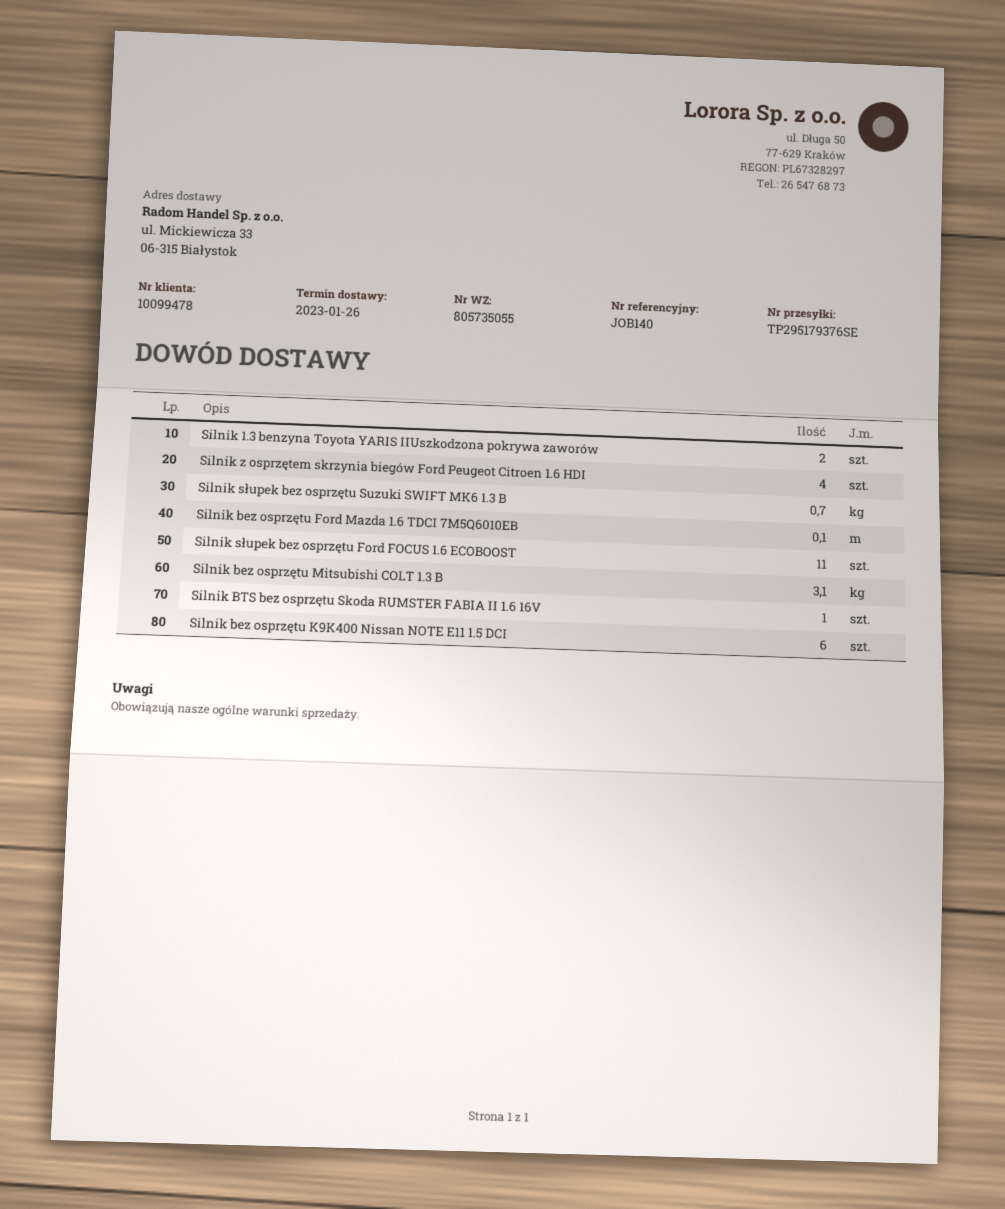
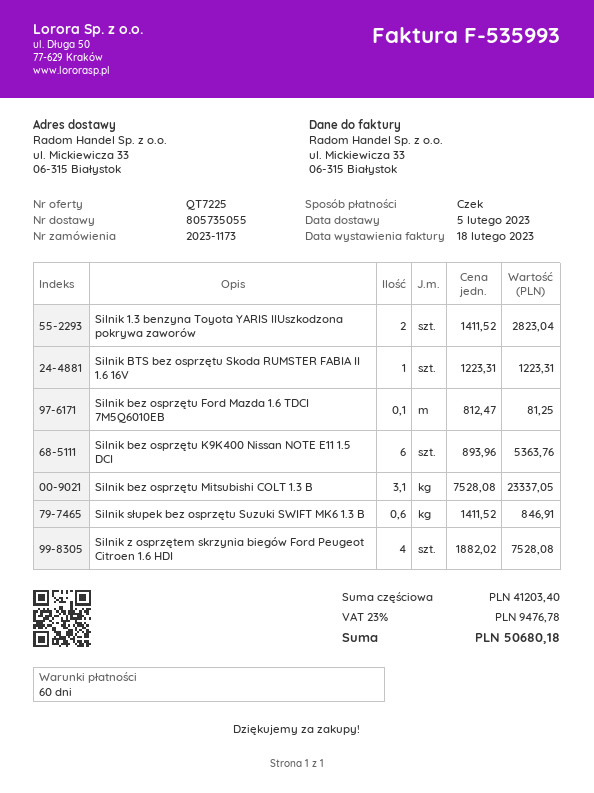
delivery date: 2023-01-26 -> 2023-02-05
Silnik słupek bez osprzętu Suzuki SWIFT MK6 1.3 B: 0.7 -> 0.6
Silnik słupek bez osprzętu Ford FOCUS 1.6 ECOBOOST: 11 -> none

